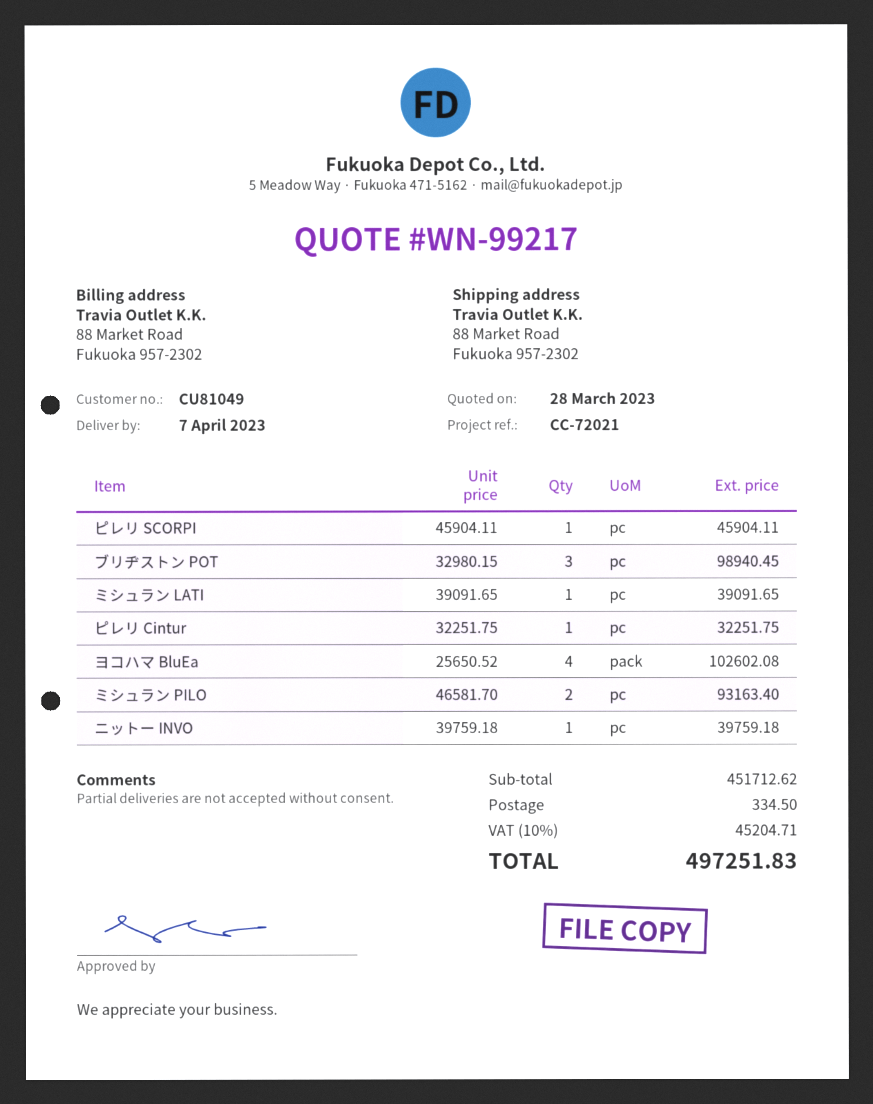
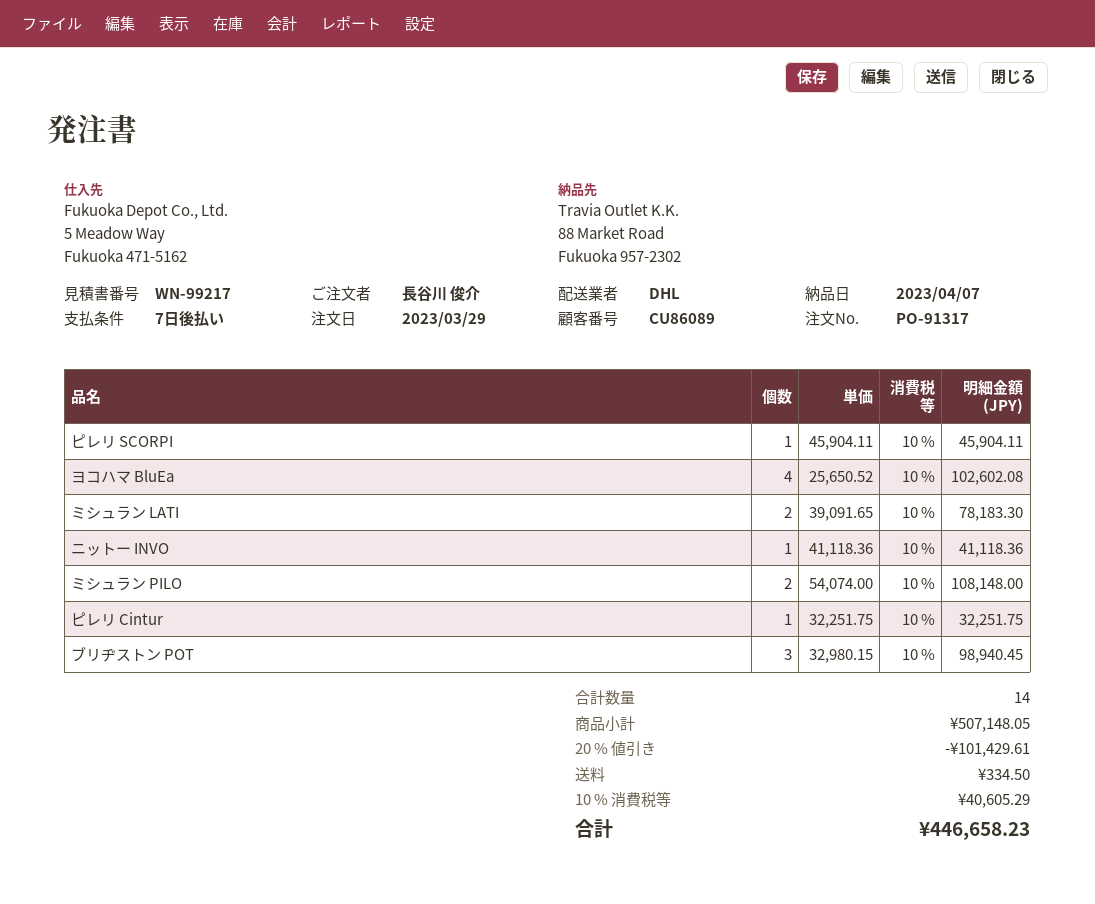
customer number: CU81049 -> CU86089
ミシュラン LATI: 1 x 39091.65 = 39091.65 -> 2 x 39091.65 = 78183.30
ミシュラン PILO: 2 x 46581.70 = 93163.40 -> 2 x 54074.00 = 108148.00
ニットー INVO: 1 x 39759.18 = 39759.18 -> 1 x 41118.36 = 41118.36
subtotal: 451712.62 -> 507148.05
discount: none -> 20% = 101429.61
tax: 10% = 45204.71 -> 10% = 40605.29
total: 497251.83 -> 446658.23

